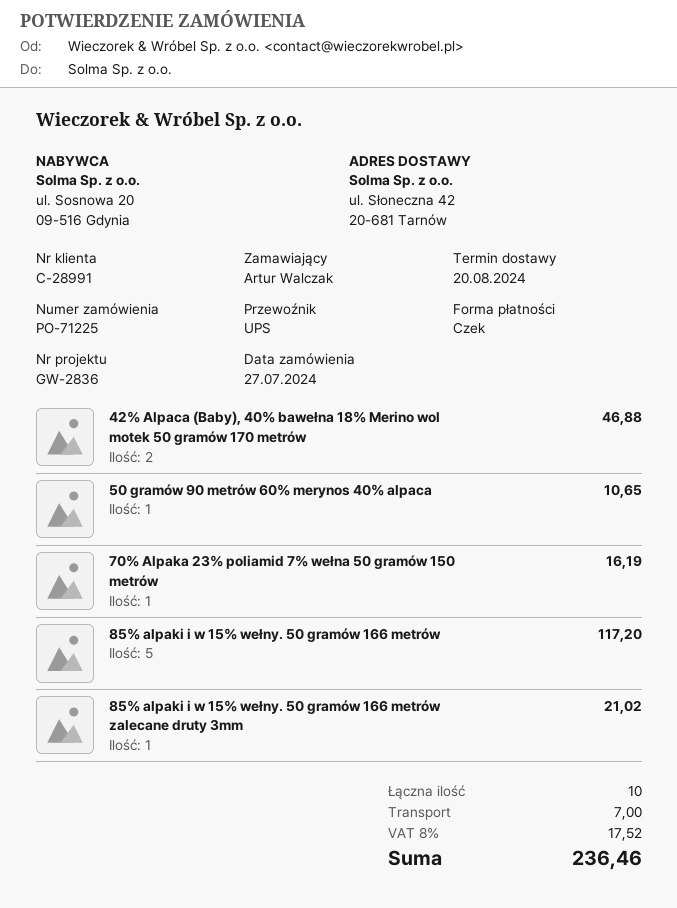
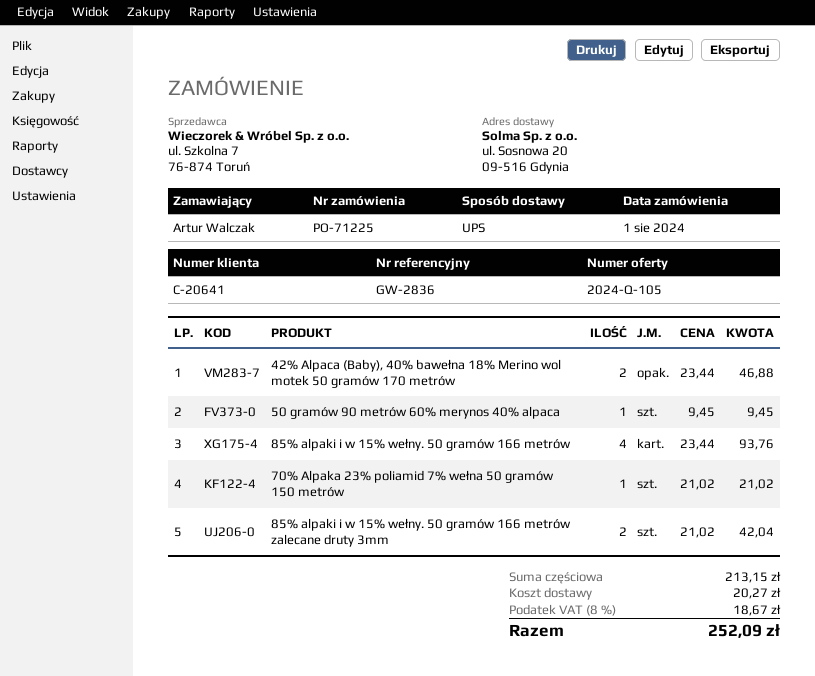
order date: 2024-07-27 -> 2024-08-01
customer number: C-28991 -> C-20641
ship to: ul. Słoneczna 42, 20-681 Tarnów -> ul. Sosnowa 20, 09-516 Gdynia
50 gramów 90 metrów 60% merynos 40% alpaca: 1 for 10.65 -> 1 for 9.45
70% Alpaka 23% poliamid 7% wełna 50 gramów 150 metrów: 1 for 16.19 -> 1 for 21.02
85% alpaki i w 15% wełny. 50 gramów 166 metrów: 5 for 117.20 -> 4 for 93.76
85% alpaki i w 15% wełny. 50 gramów 166 metrów zalecane druty 3mm: 1 for 21.02 -> 2 for 42.04
shipping: 7.00 -> 20.27
tax: 8% = 17.52 -> 8% = 18.67
total: 236.46 -> 252.09

